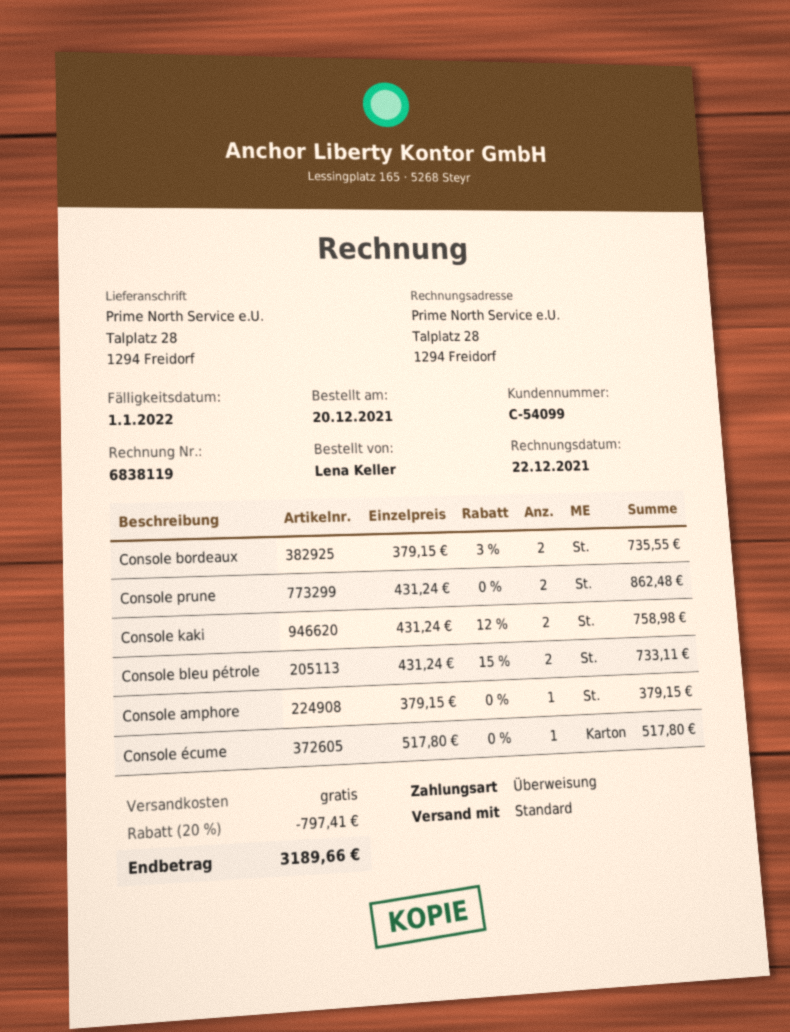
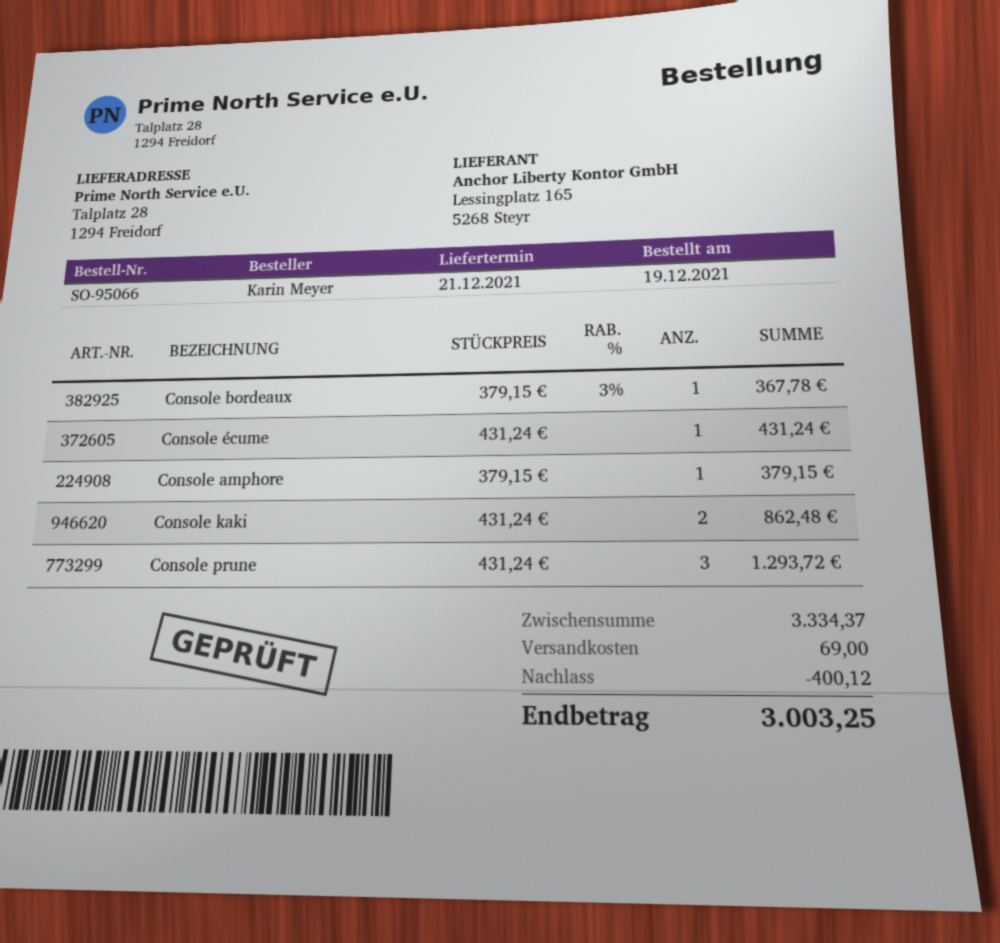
order date: 2021-12-20 -> 2021-12-19
ordered by: Lena Keller -> Karin Meyer
Console bordeaux: 2 x 379.15 - 3% = 735.55 -> 1 x 379.15 - 3% = 367.78
Console prune: 2 x 431.24 = 862.48 -> 3 x 431.24 = 1293.72
Console kaki: 2 x 431.24 - 12% = 758.98 -> 2 x 431.24 = 862.48
Console bleu pétrole: 2 x 431.24 - 15% = 733.11 -> none
Console écume: 1 x 517.80 = 517.80 -> 1 x 431.24 = 431.24
discount: 797.41 -> 400.12
shipping: 0.00 -> 69.00
total: 3189.66 -> 3003.25

